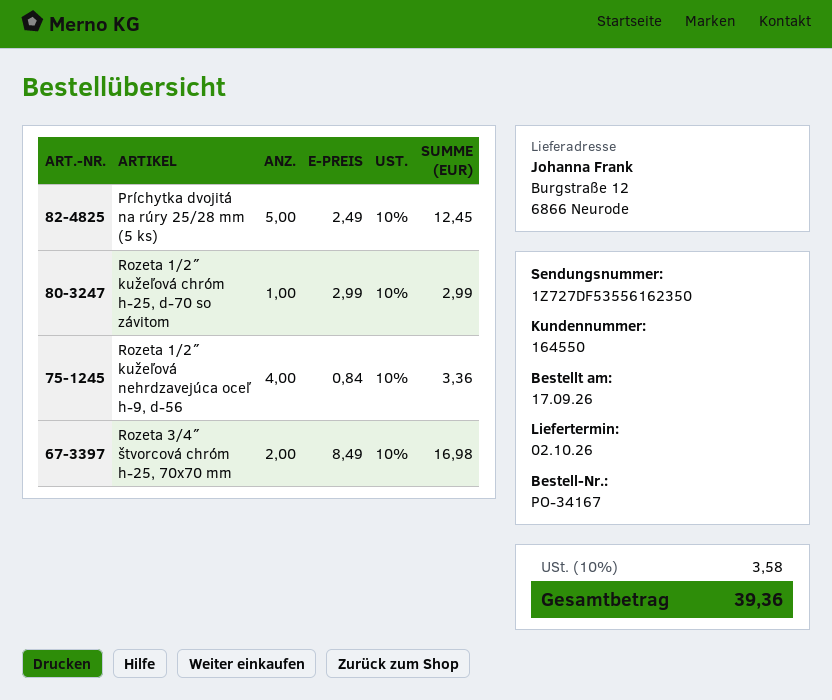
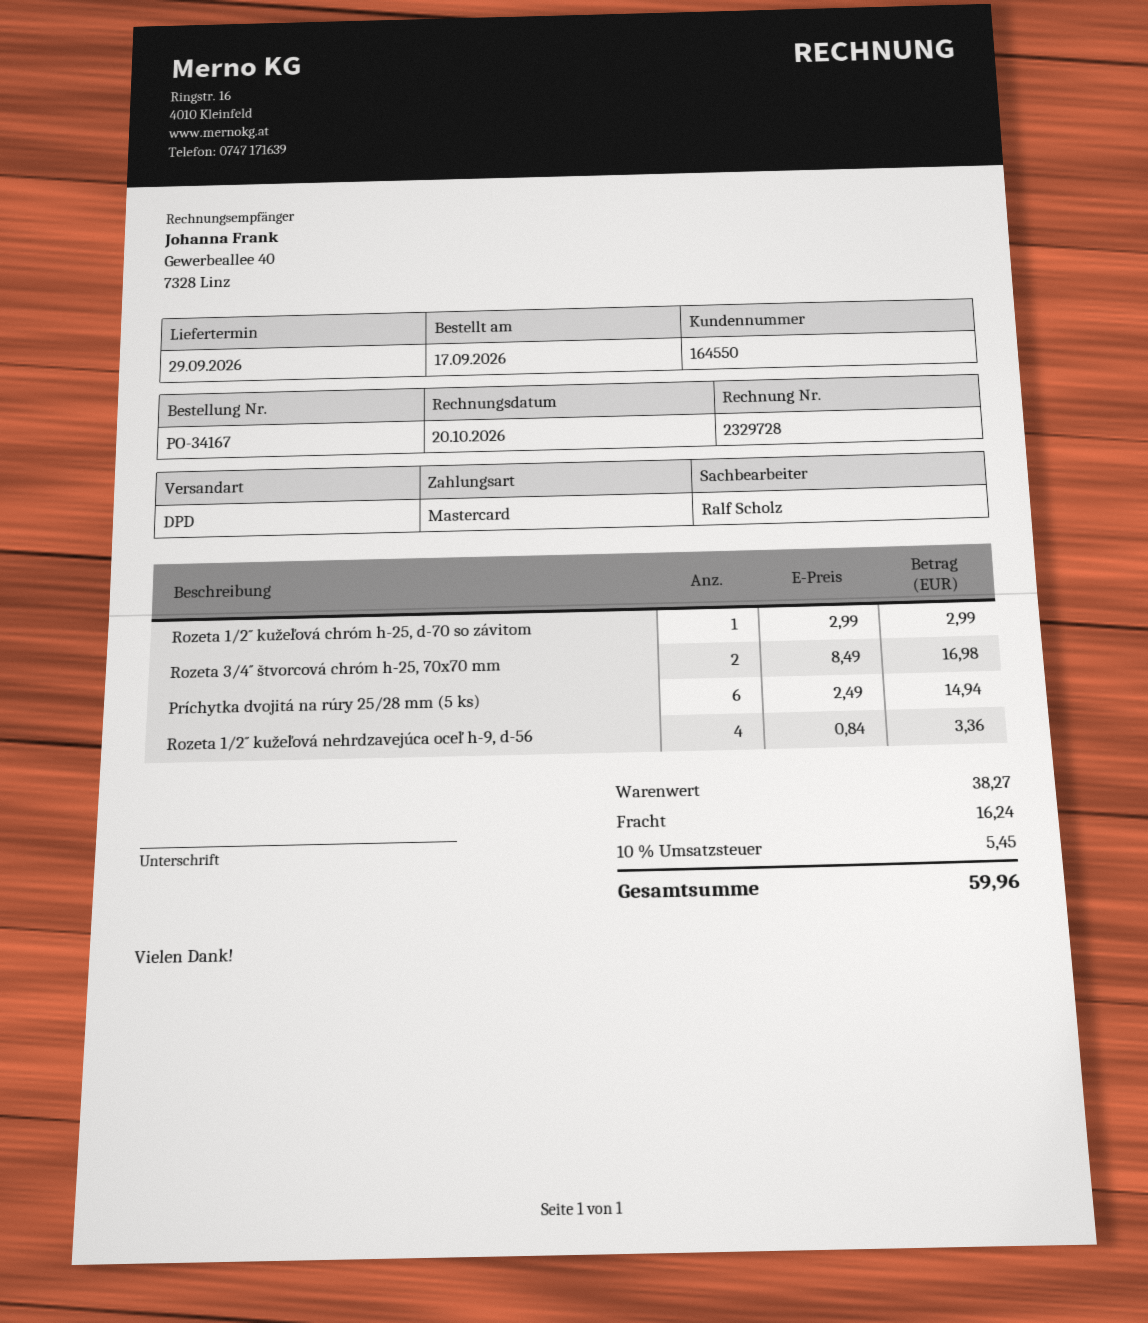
delivery date: 2026-10-02 -> 2026-09-29
Príchytka dvojitá na rúry 25/28 mm (5 ks): 5 x 2.49 = 12.45 -> 6 x 2.49 = 14.94
shipping: none -> 16.24
tax: 10% = 3.58 -> 10% = 5.45
total: 39.36 -> 59.96

